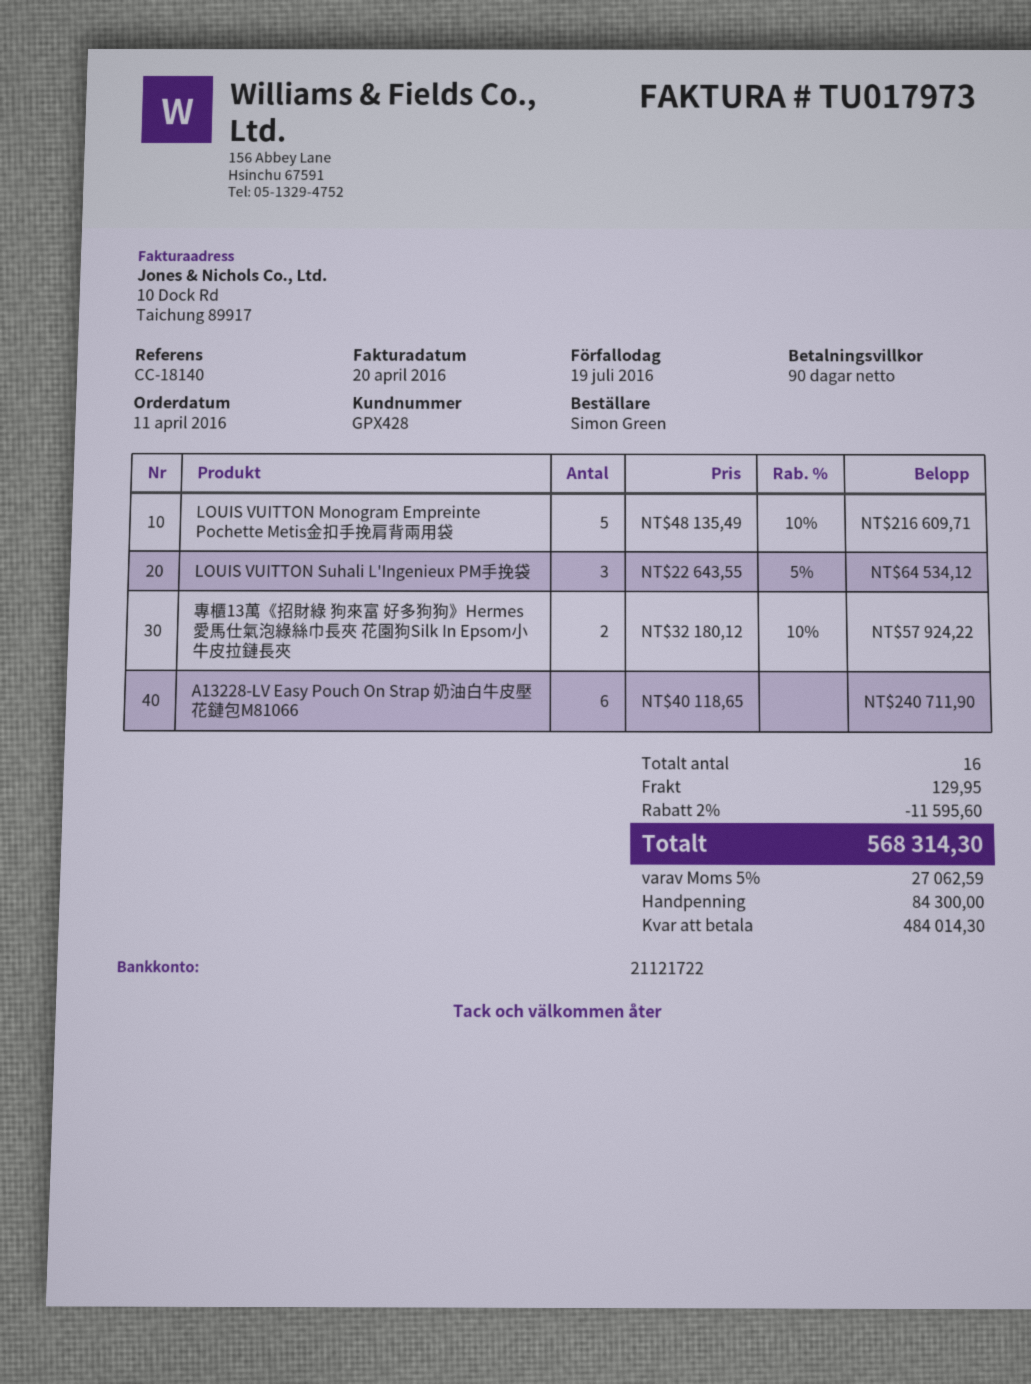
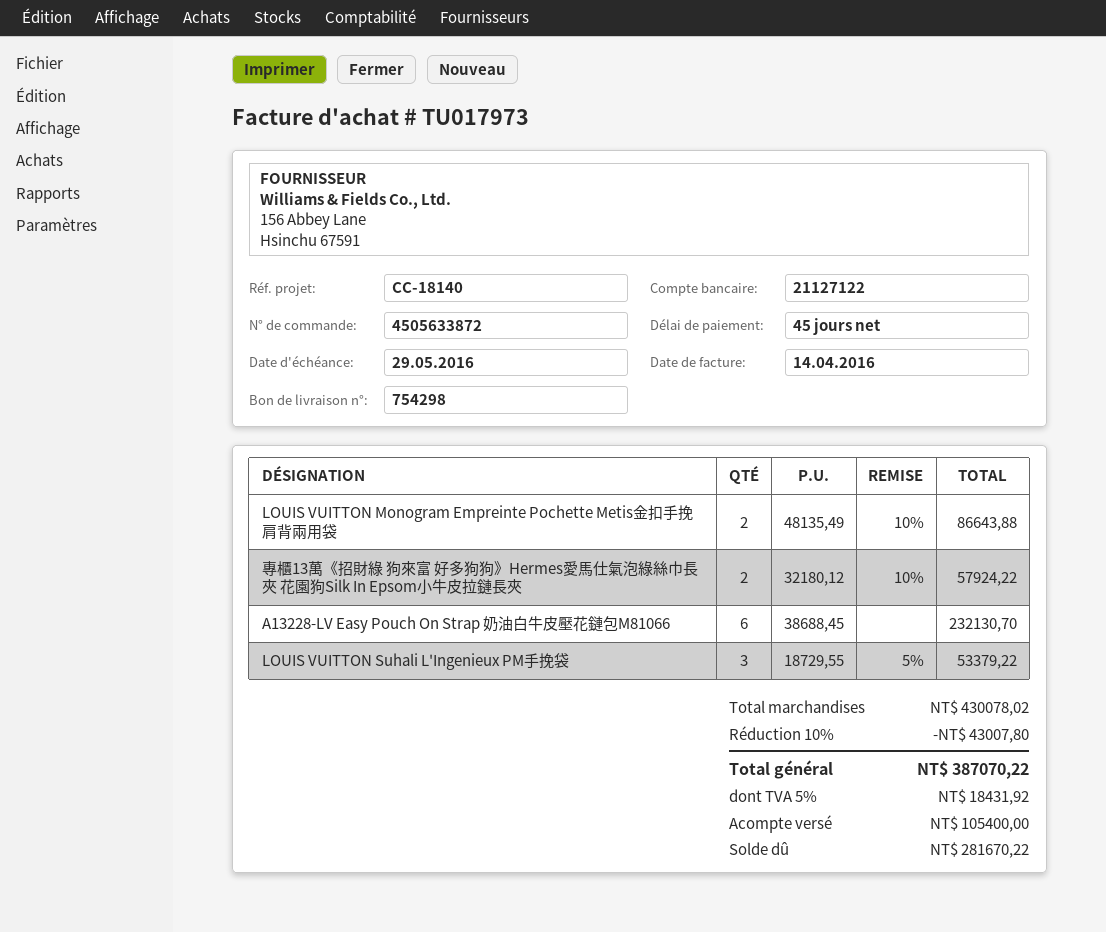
invoice date: 2016-04-20 -> 2016-04-14
payment terms: 90 days -> 45 days
due date: 2016-07-19 -> 2016-05-29
bank account: 21121722 -> 21127122
LOUIS VUITTON Monogram Empreinte Pochette Metis金扣手挽肩背兩用袋: 5 x 48135.49 - 10% = 216609.71 -> 2 x 48135.49 - 10% = 86643.88
LOUIS VUITTON Suhali L'Ingenieux PM手挽袋: 3 x 22643.55 - 5% = 64534.12 -> 3 x 18729.55 - 5% = 53379.22
A13228-LV Easy Pouch On Strap 奶油白牛皮壓花鏈包M81066: 6 x 40118.65 = 240711.90 -> 6 x 38688.45 = 232130.70
discount: 2% = 11595.60 -> 10% = 43007.80
shipping: 129.95 -> none
tax: 5% = 27062.59 -> 5% = 18431.92
total: 568314.30 -> 387070.22
deposit: 84300.00 -> 105400.00
balance: 484014.30 -> 281670.22

